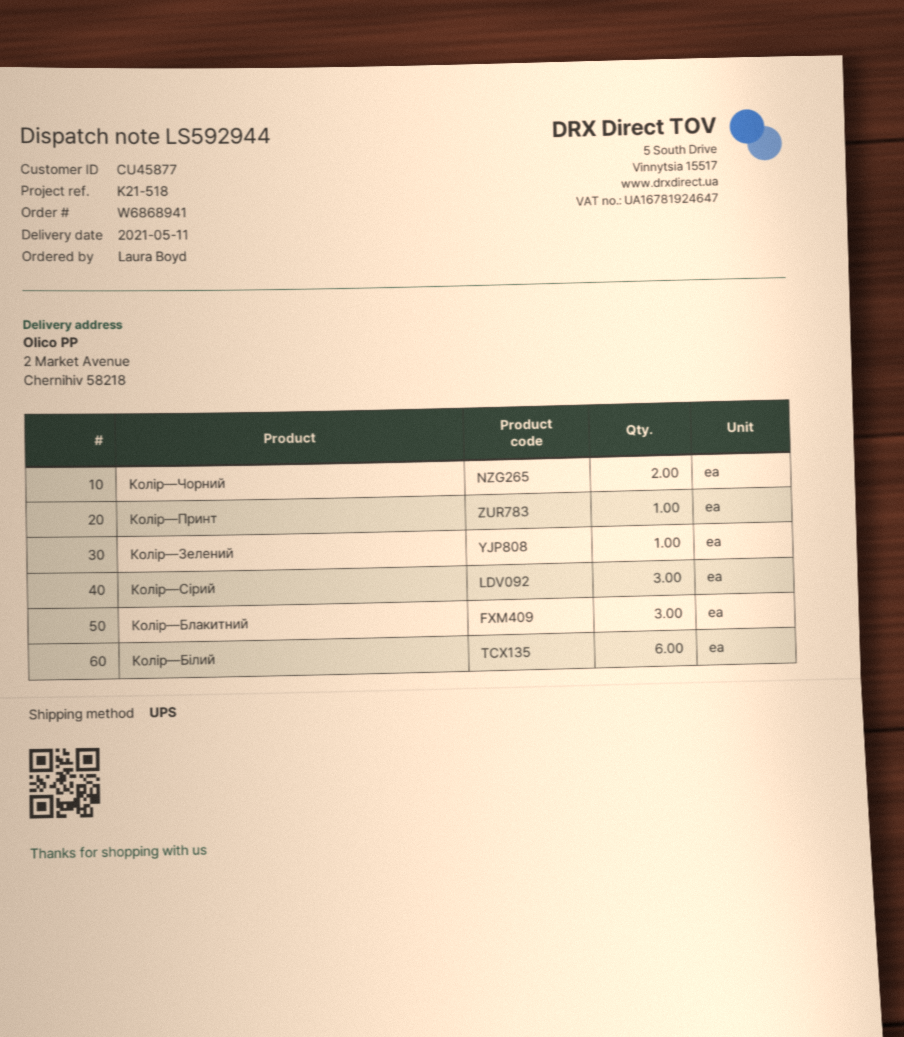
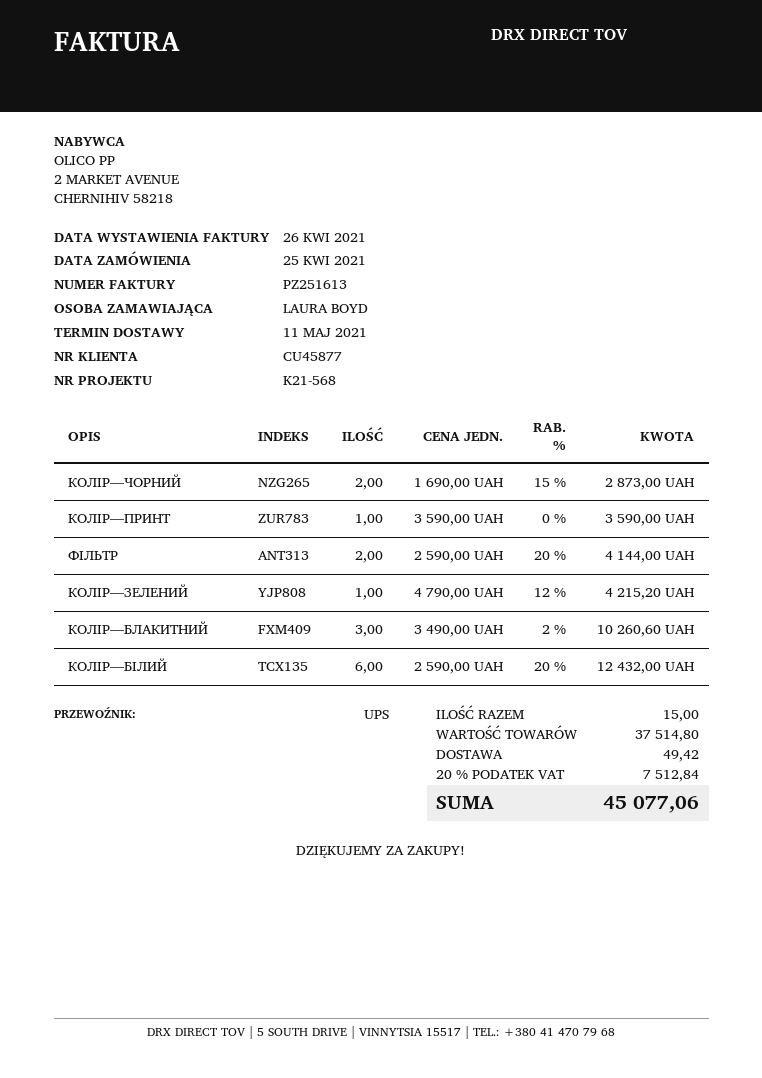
reference: K21-518 -> K21-568
Колір—Сірий: 3 -> none
ФІЛЬТР: none -> 2

